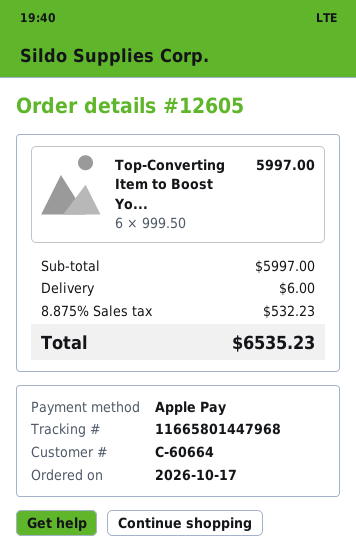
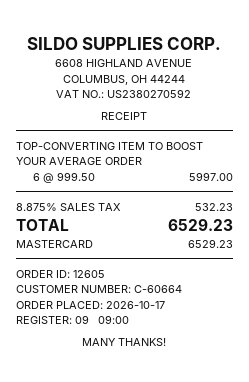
payment method: Apple Pay -> Mastercard
shipping: 6.00 -> none
total: 6535.23 -> 6529.23

